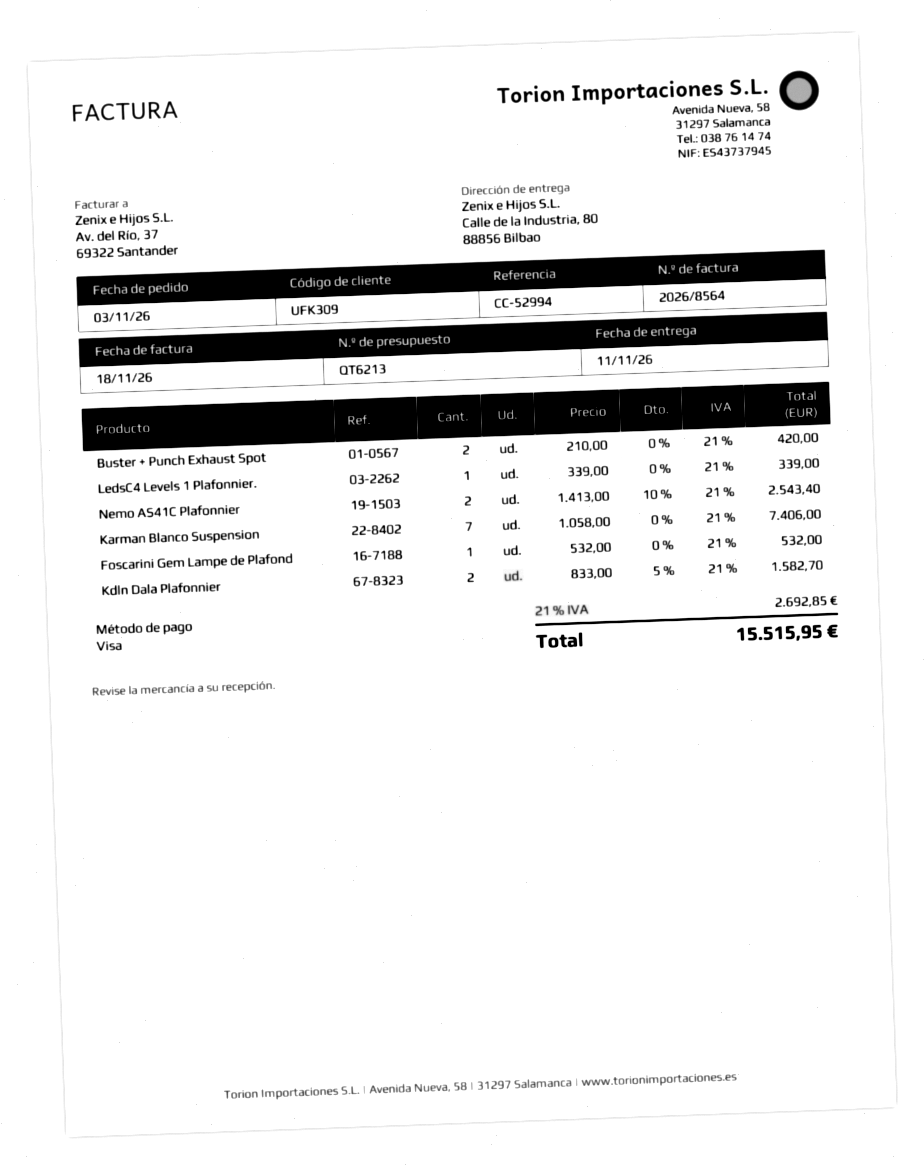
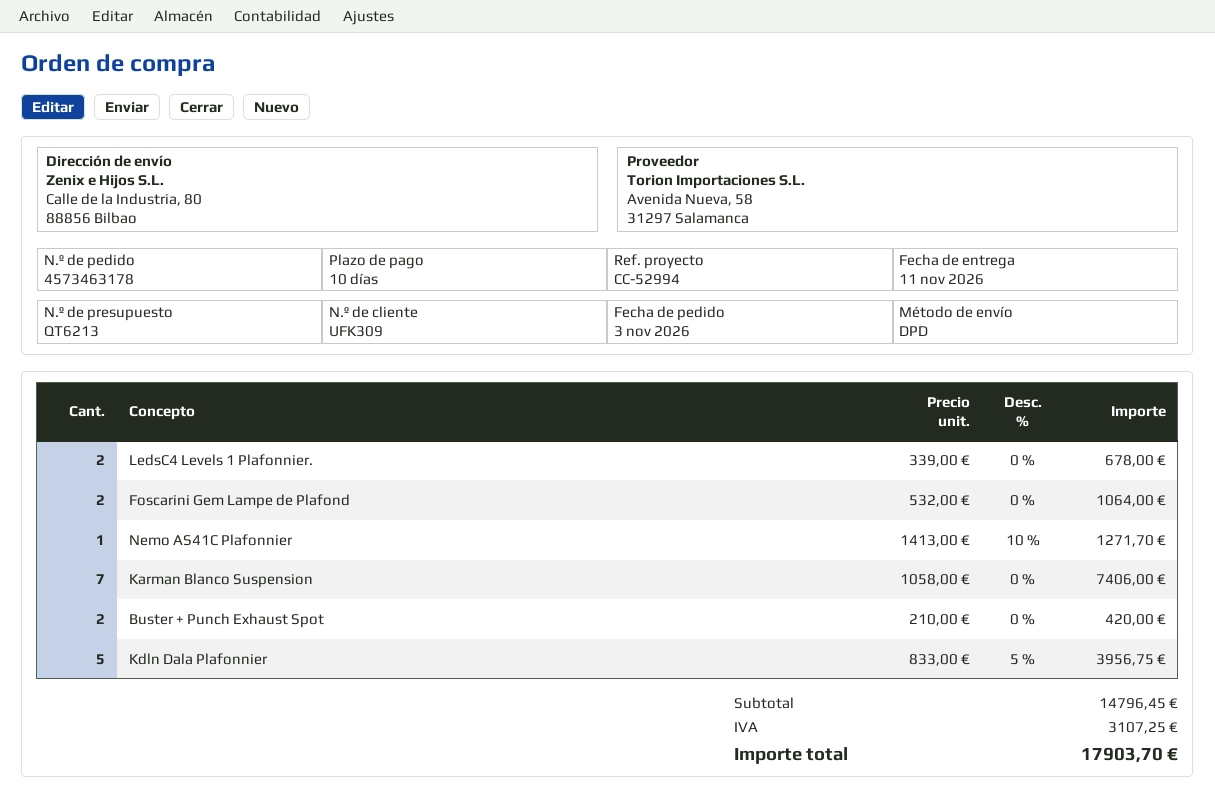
LedsC4 Levels 1 Plafonnier.: 1 x 339.00 = 339.00 -> 2 x 339.00 = 678.00
Nemo AS41C Plafonnier: 2 x 1413.00 - 10% = 2543.40 -> 1 x 1413.00 - 10% = 1271.70
Foscarini Gem Lampe de Plafond: 1 x 532.00 = 532.00 -> 2 x 532.00 = 1064.00
Kdln Dala Plafonnier: 2 x 833.00 - 5% = 1582.70 -> 5 x 833.00 - 5% = 3956.75
tax: 2692.85 -> 3107.25
total: 15515.95 -> 17903.70

